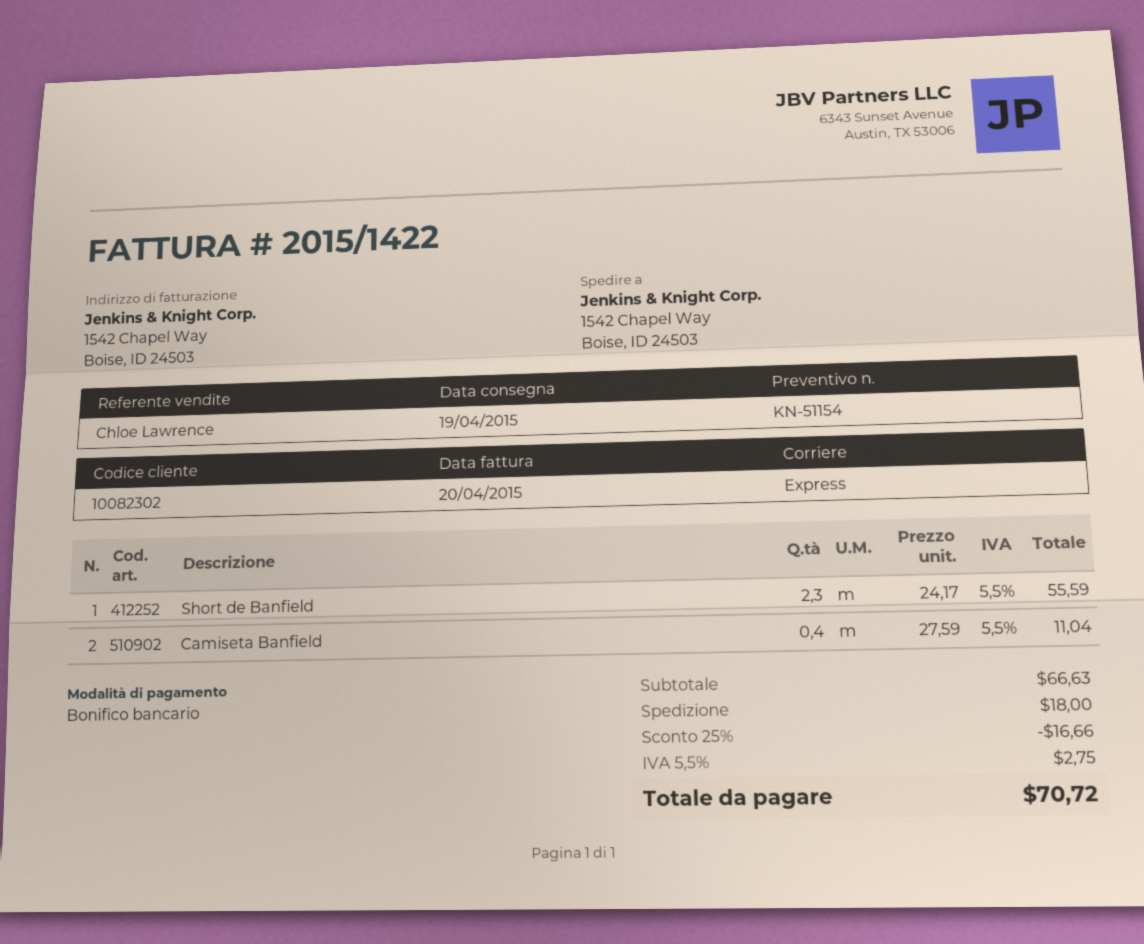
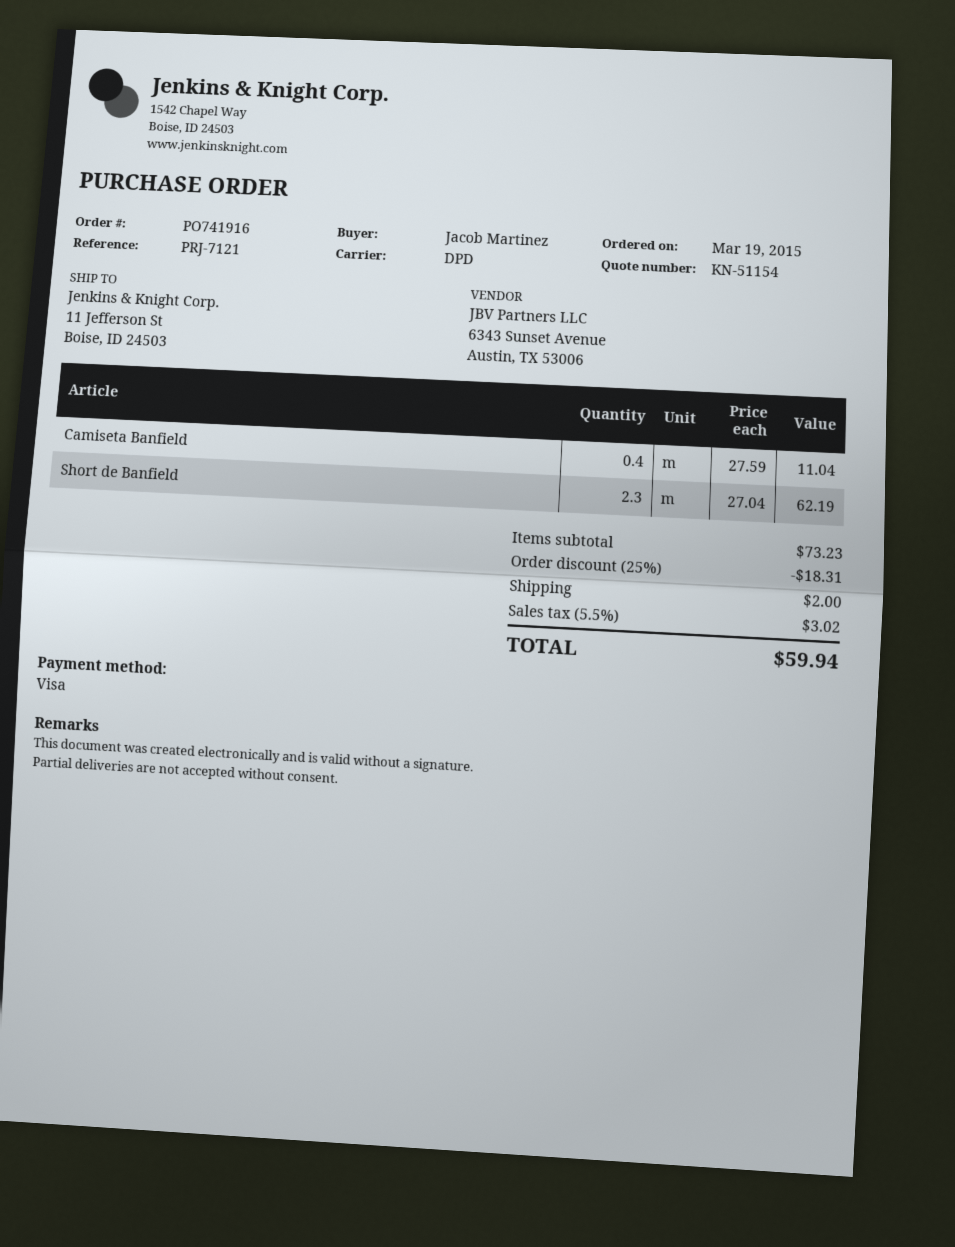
payment method: bank transfer -> Visa
shipping method: express -> DPD
ship to: 1542 Chapel Way, Boise, ID 24503 -> 11 Jefferson St, Boise, ID 24503
Short de Banfield: 2.3 x 24.17 = 55.59 -> 2.3 x 27.04 = 62.19
subtotal: 66.63 -> 73.23
discount: 25% = 16.66 -> 25% = 18.31
shipping: 18.00 -> 2.00
tax: 5.5% = 2.75 -> 5.5% = 3.02
total: 70.72 -> 59.94

